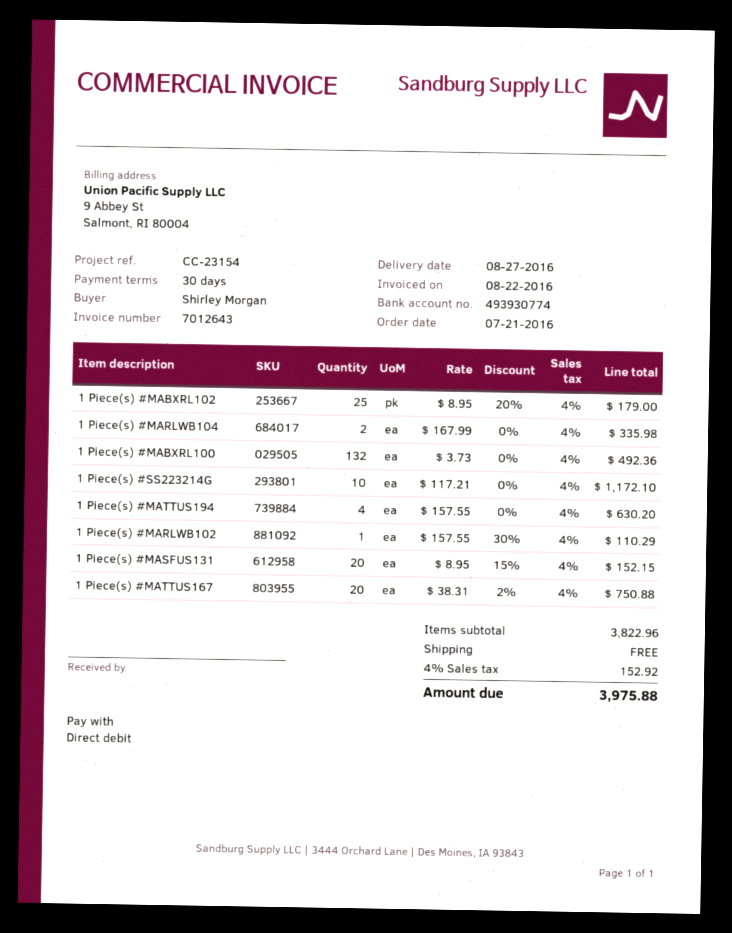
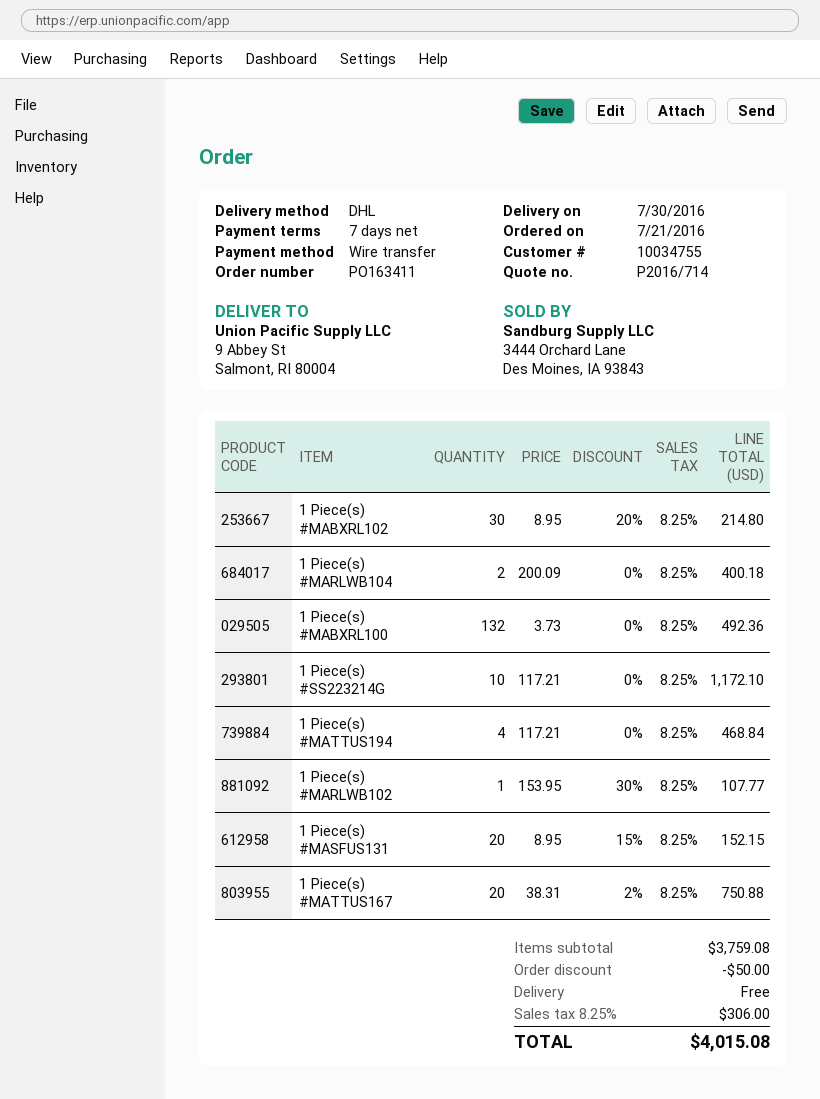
delivery date: 2016-08-27 -> 2016-07-30
payment terms: 30 days -> 7 days
payment method: direct debit -> bank transfer
1 Piece(s) #MABXRL102: 25 x 8.95 - 20% = 179.00 -> 30 x 8.95 - 20% = 214.80
1 Piece(s) #MARLWB104: 2 x 167.99 = 335.98 -> 2 x 200.09 = 400.18
1 Piece(s) #MATTUS194: 4 x 157.55 = 630.20 -> 4 x 117.21 = 468.84
1 Piece(s) #MARLWB102: 1 x 157.55 - 30% = 110.29 -> 1 x 153.95 - 30% = 107.77
subtotal: 3822.96 -> 3759.08
discount: none -> 50.00
tax: 4% = 152.92 -> 8.25% = 306.00
total: 3975.88 -> 4015.08

